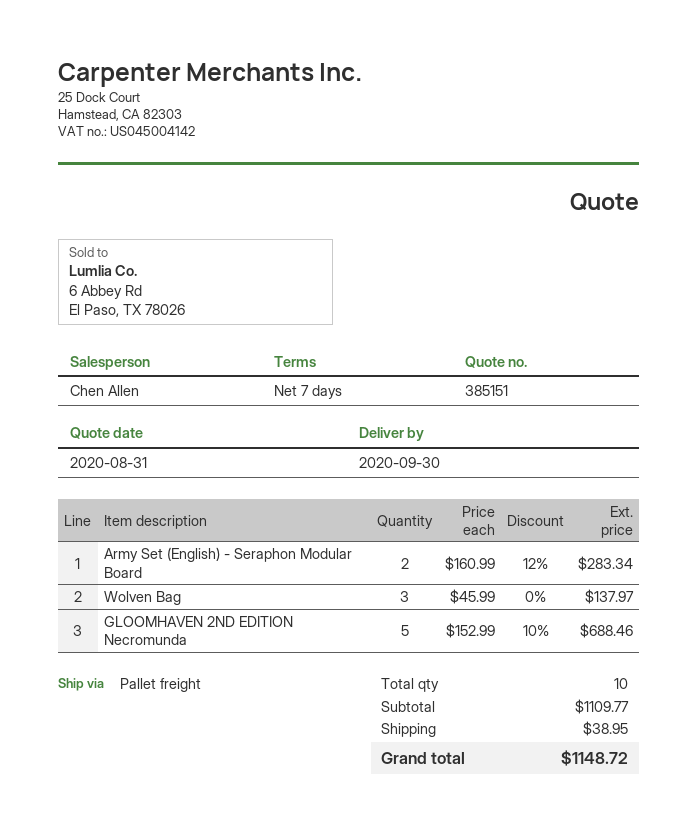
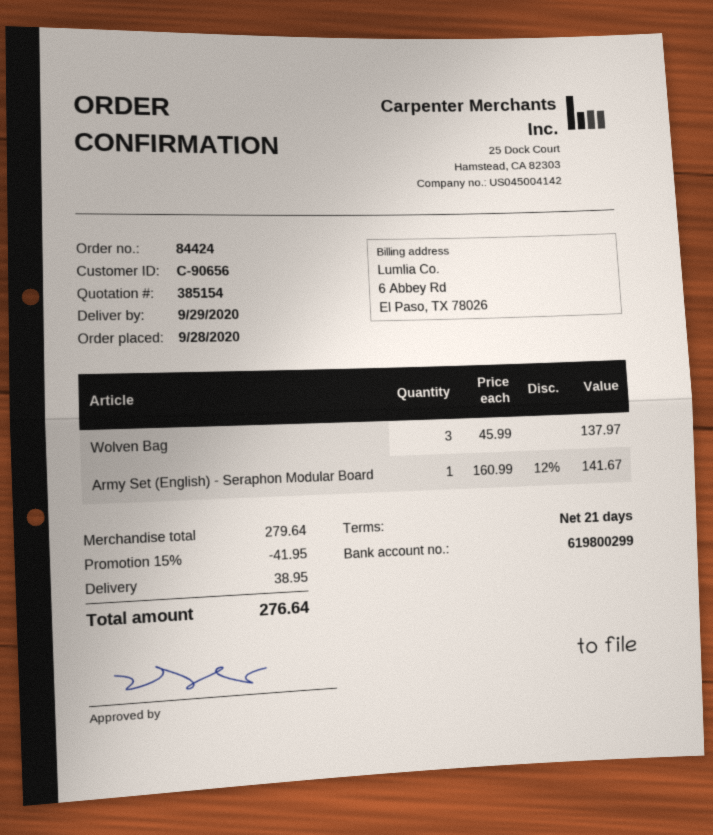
quote number: 385151 -> 385154
delivery date: 2020-09-30 -> 2020-09-29
payment terms: 7 days -> 21 days
Army Set (English) - Seraphon Modular Board: 2 x 160.99 - 12% = 283.34 -> 1 x 160.99 - 12% = 141.67
GLOOMHAVEN 2ND EDITION Necromunda: 5 x 152.99 - 10% = 688.46 -> none
subtotal: 1109.77 -> 279.64
discount: none -> 15% = 41.95
total: 1148.72 -> 276.64

